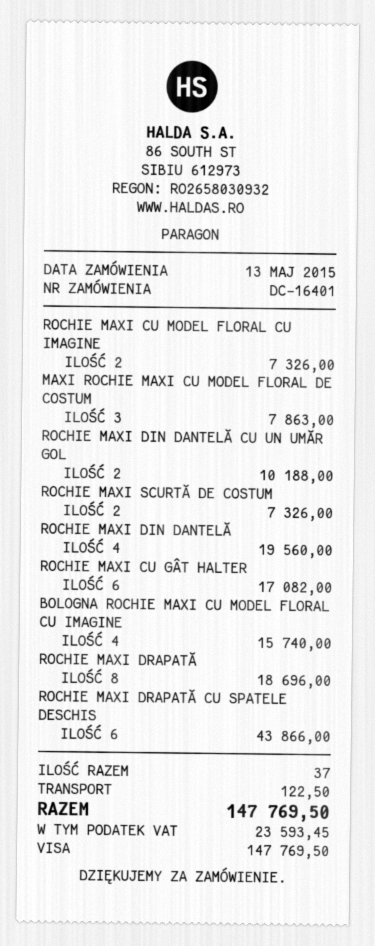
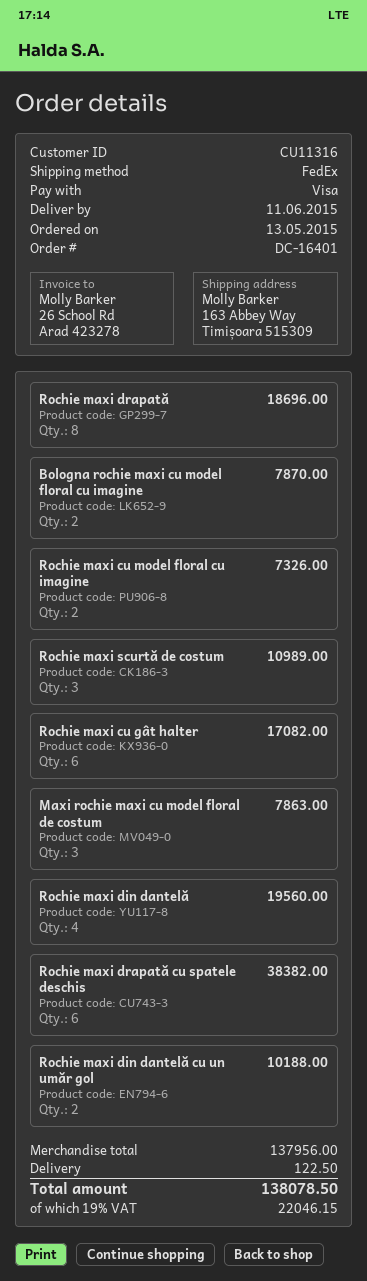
ROCHIE MAXI SCURTĂ DE COSTUM: 2 for 7326.00 -> 3 for 10989.00
BOLOGNA ROCHIE MAXI CU MODEL FLORAL CU IMAGINE: 4 for 15740.00 -> 2 for 7870.00
ROCHIE MAXI DRAPATĂ CU SPATELE DESCHIS: 6 for 43866.00 -> 6 for 38382.00
tax: 23593.45 -> 22046.15
total: 147769.50 -> 138078.50

